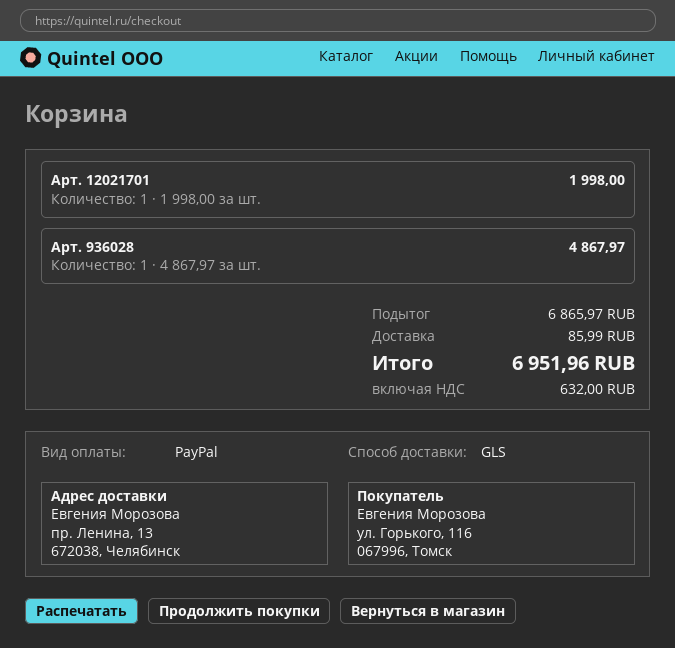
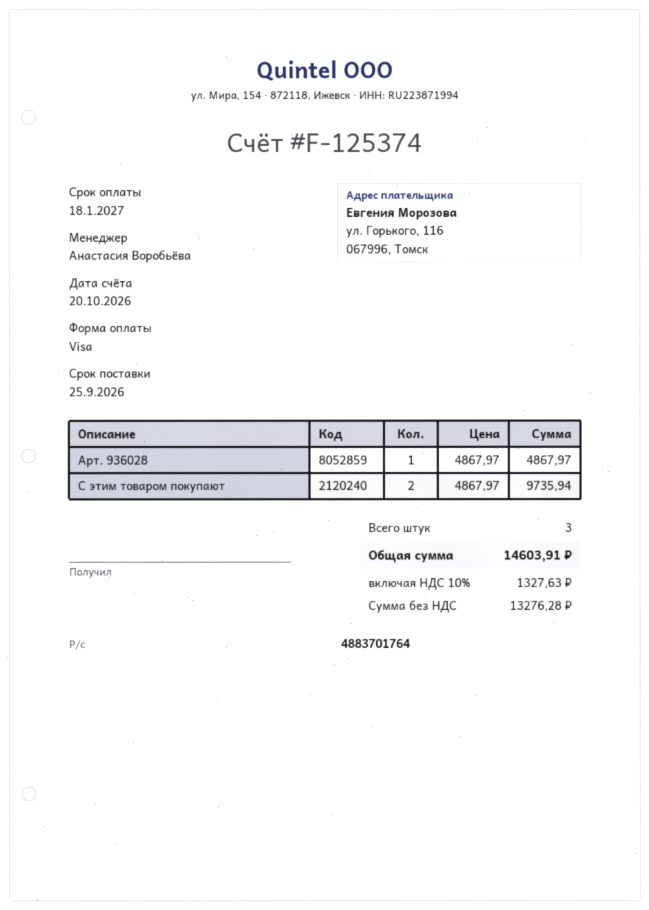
payment method: PayPal -> Visa
Арт. 12021701: 1 x 1998.00 = 1998.00 -> none
С этим товаром покупают: none -> 2 x 4867.97 = 9735.94
shipping: 85.99 -> none
tax: 632.00 -> 1327.63
total: 6951.96 -> 14603.91

